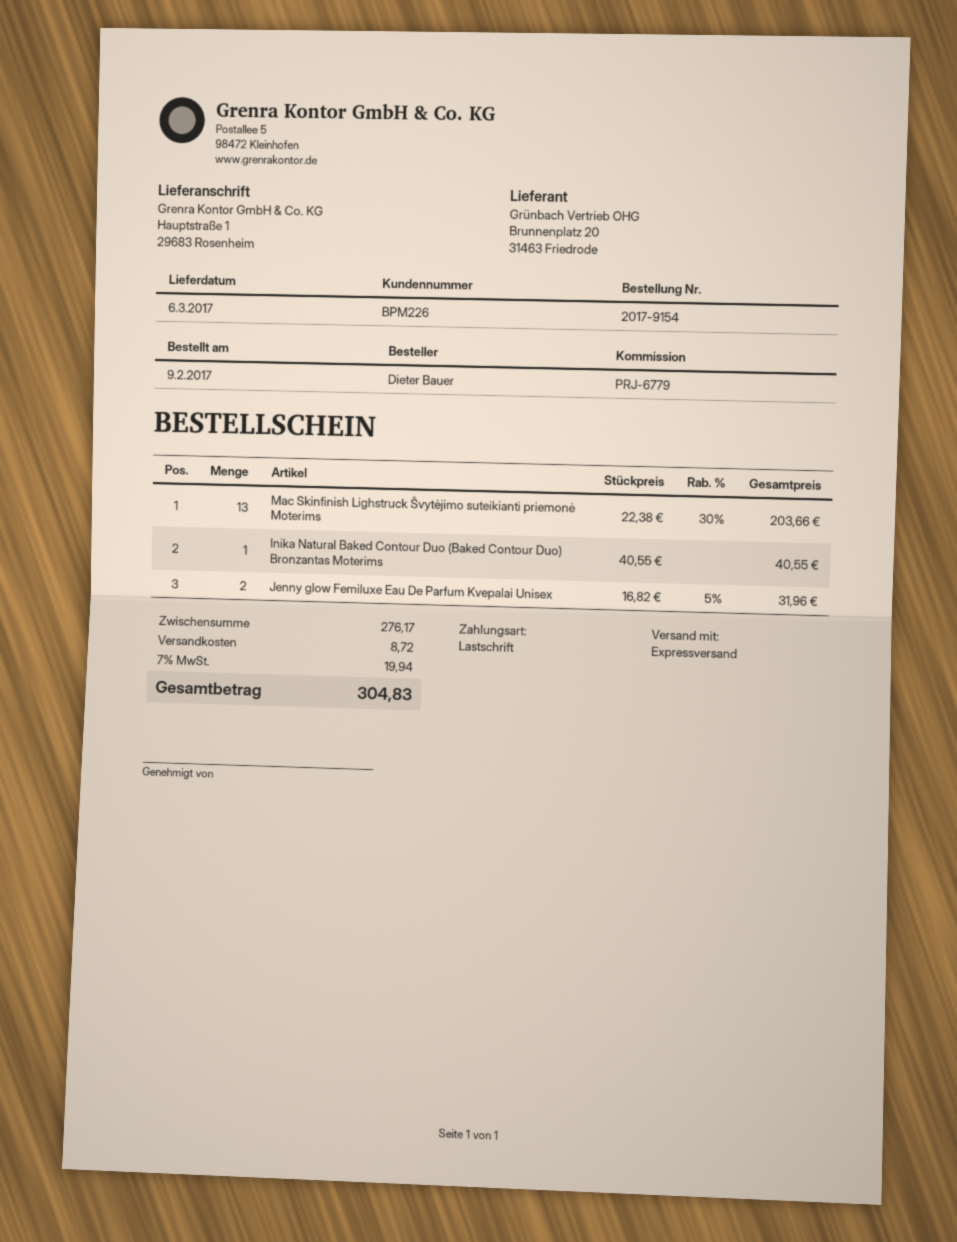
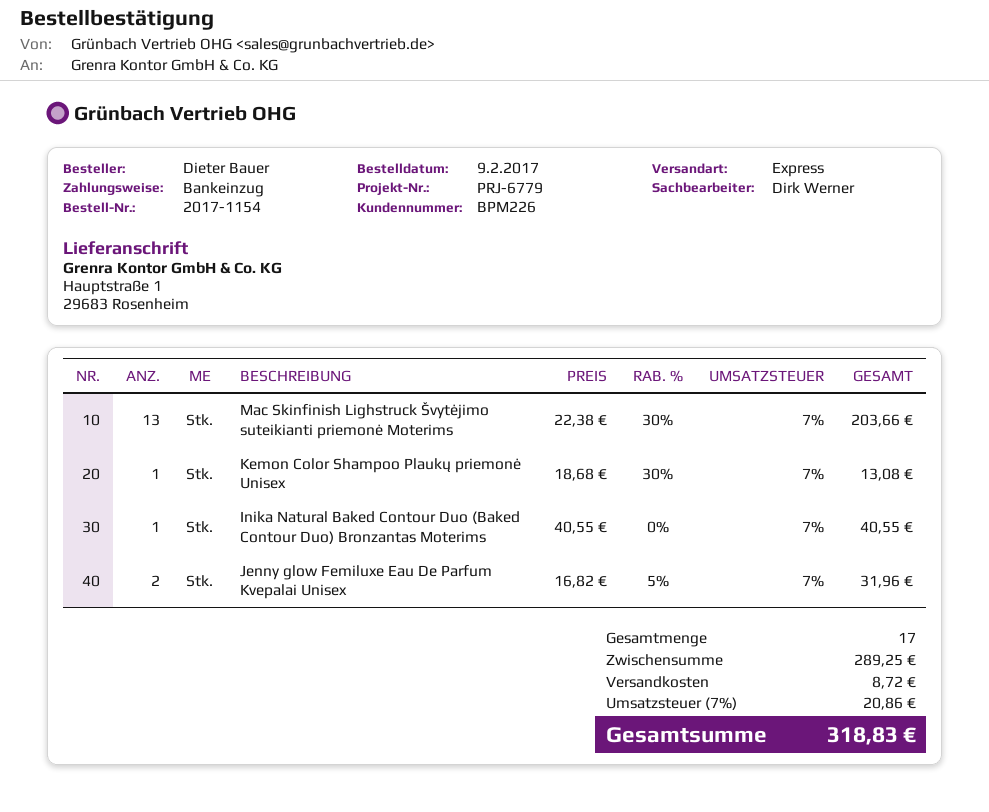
order number: 2017-9154 -> 2017-1154
Kemon Color Shampoo Plaukų priemonė Unisex: none -> 1 x 18.68 - 30% = 13.08
subtotal: 276.17 -> 289.25
tax: 7% = 19.94 -> 7% = 20.86
total: 304.83 -> 318.83

